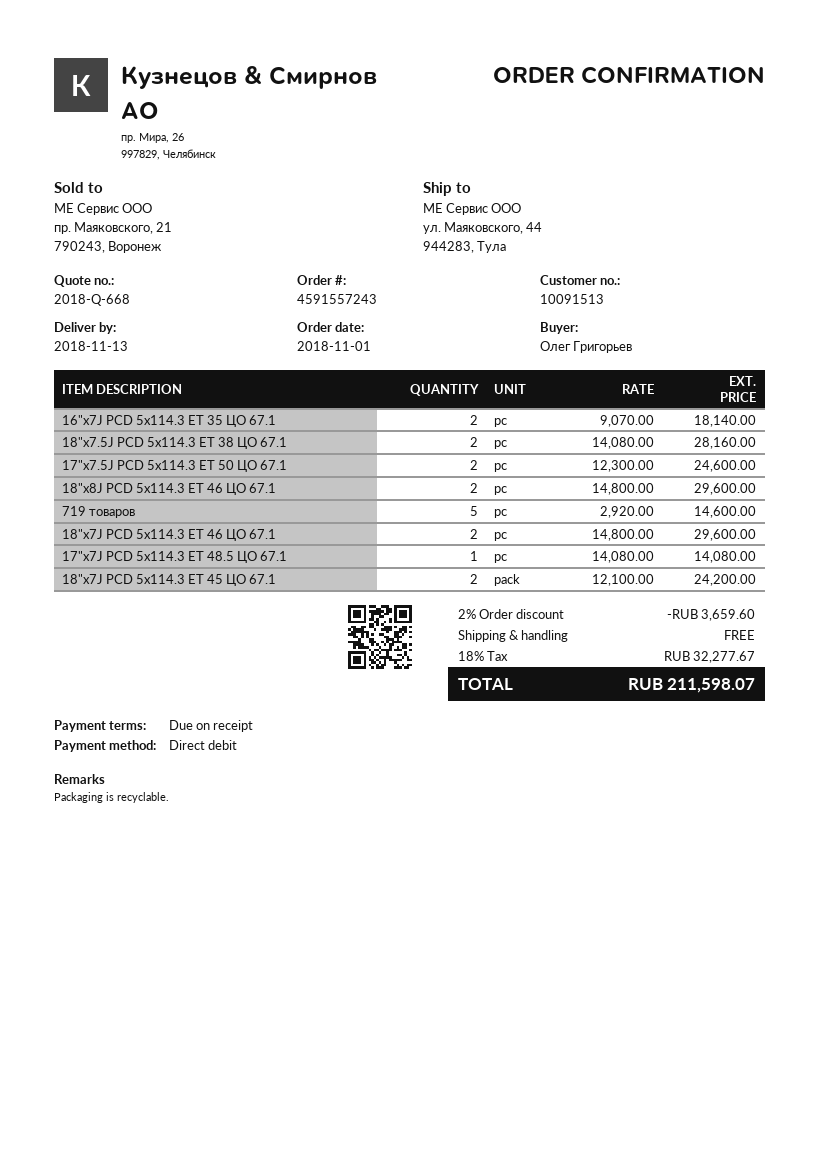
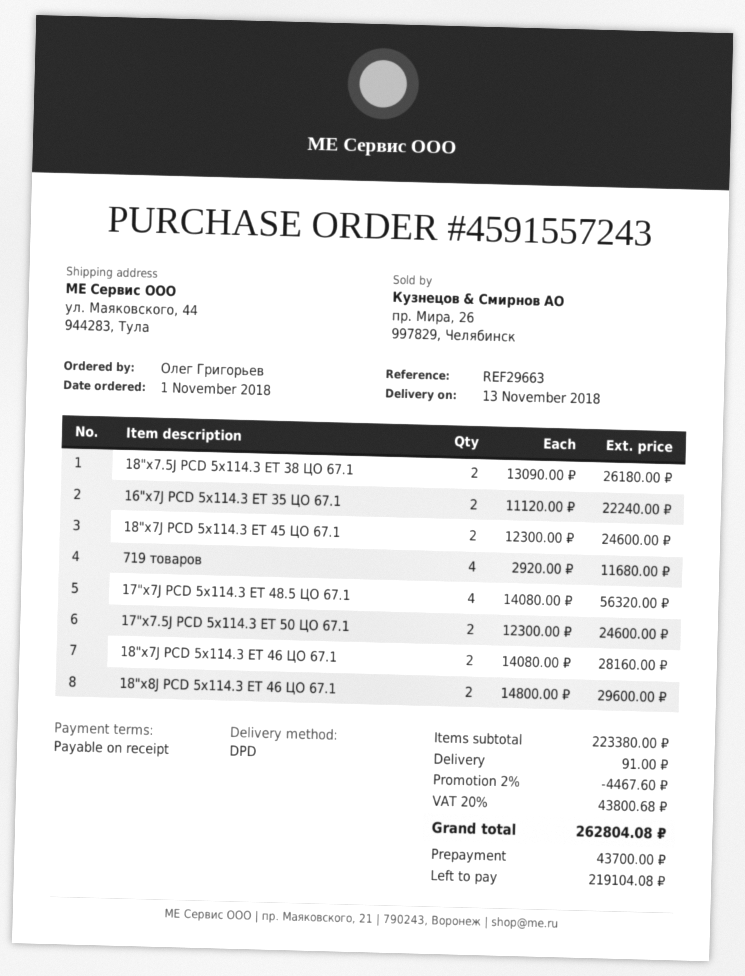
16"x7J PCD 5x114.3 ЕТ 35 ЦО 67.1: 2 x 9070.00 = 18140.00 -> 2 x 11120.00 = 22240.00
18"x7.5J PCD 5x114.3 ЕТ 38 ЦО 67.1: 2 x 14080.00 = 28160.00 -> 2 x 13090.00 = 26180.00
719 товаров: 5 x 2920.00 = 14600.00 -> 4 x 2920.00 = 11680.00
18"x7J PCD 5x114.3 ЕТ 46 ЦО 67.1: 2 x 14800.00 = 29600.00 -> 2 x 14080.00 = 28160.00
17"x7J PCD 5x114.3 ЕТ 48.5 ЦО 67.1: 1 x 14080.00 = 14080.00 -> 4 x 14080.00 = 56320.00
18"x7J PCD 5x114.3 ЕТ 45 ЦО 67.1: 2 x 12100.00 = 24200.00 -> 2 x 12300.00 = 24600.00
discount: 2% = 3659.60 -> 2% = 4467.60
shipping: 0.00 -> 91.00
tax: 18% = 32277.67 -> 20% = 43800.68
total: 211598.07 -> 262804.08

